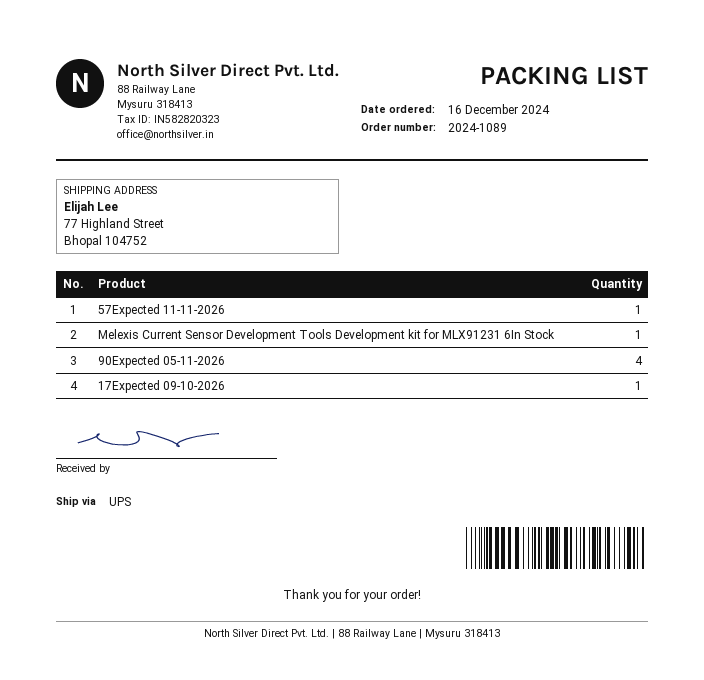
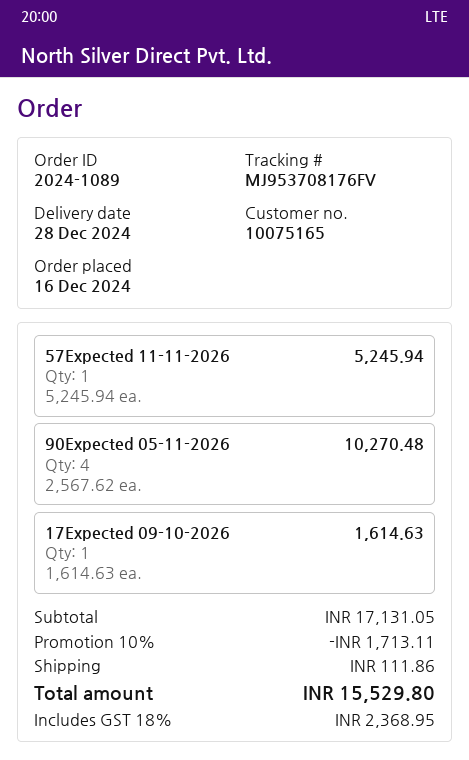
Melexis Current Sensor Development Tools Development kit for MLX91231 6In Stock: 1 -> none

